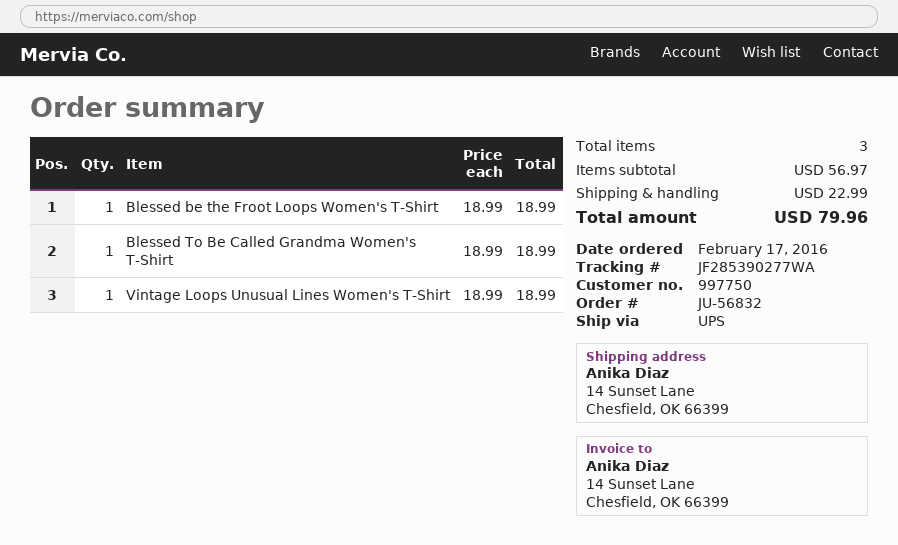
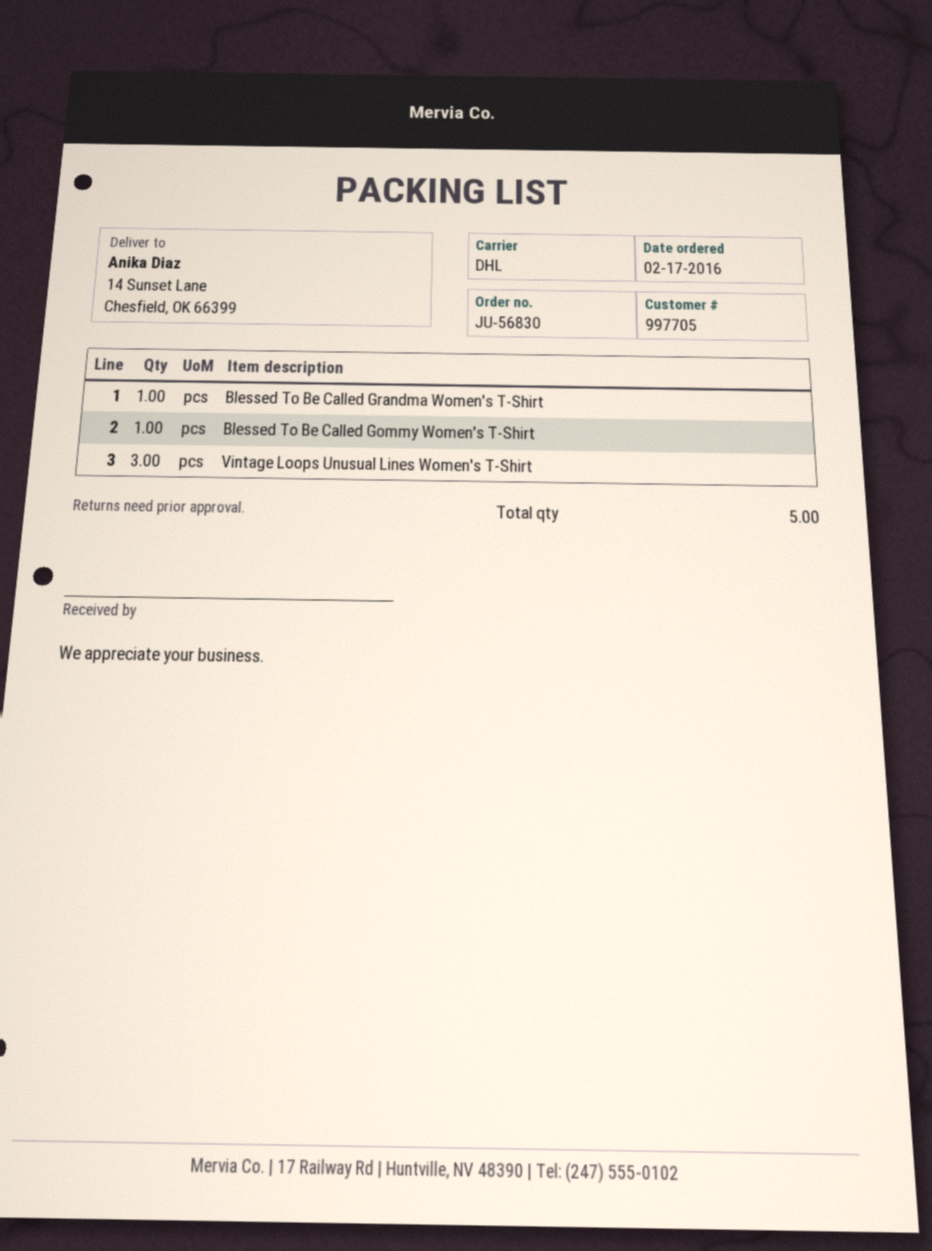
order number: JU-56832 -> JU-56830
customer number: 997750 -> 997705
shipping method: UPS -> DHL
Blessed be the Froot Loops Women's T-Shirt: 1 -> none
Vintage Loops Unusual Lines Women's T-Shirt: 1 -> 3
Blessed To Be Called Gommy Women's T-Shirt: none -> 1
total quantity: 3 -> 5

